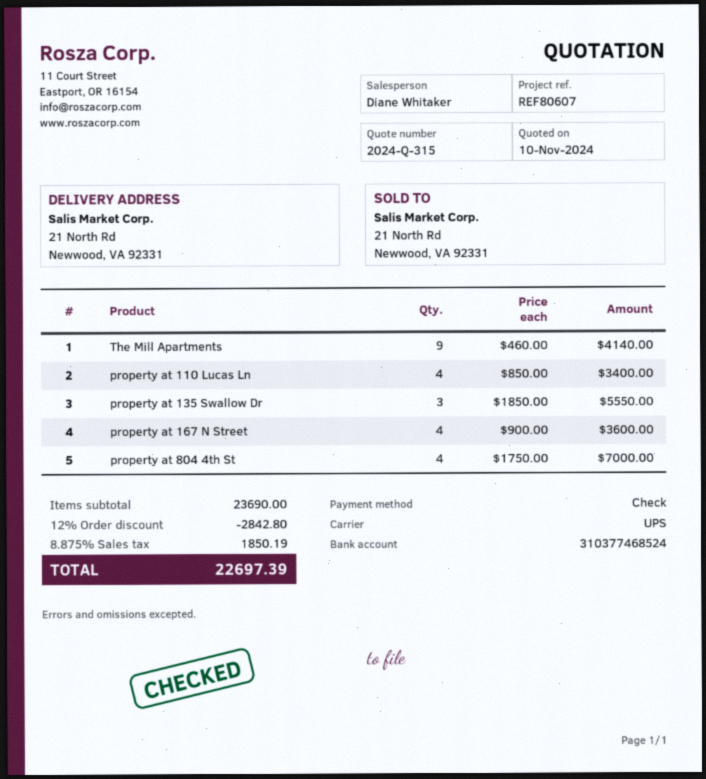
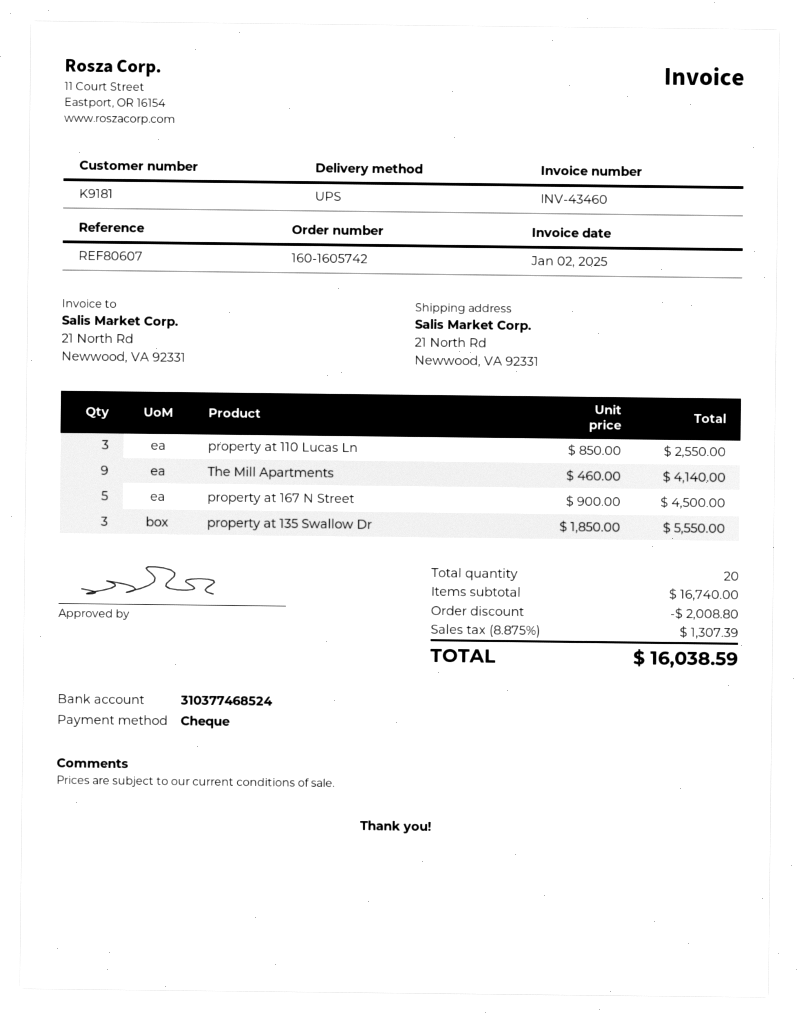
property at 110 Lucas Ln: 4 x 850.00 = 3400.00 -> 3 x 850.00 = 2550.00
property at 167 N Street: 4 x 900.00 = 3600.00 -> 5 x 900.00 = 4500.00
property at 804 4th St: 4 x 1750.00 = 7000.00 -> none
subtotal: 23690.00 -> 16740.00
discount: 2842.80 -> 2008.80
tax: 8.875% = 1850.19 -> 8.875% = 1307.39
total: 22697.39 -> 16038.59

